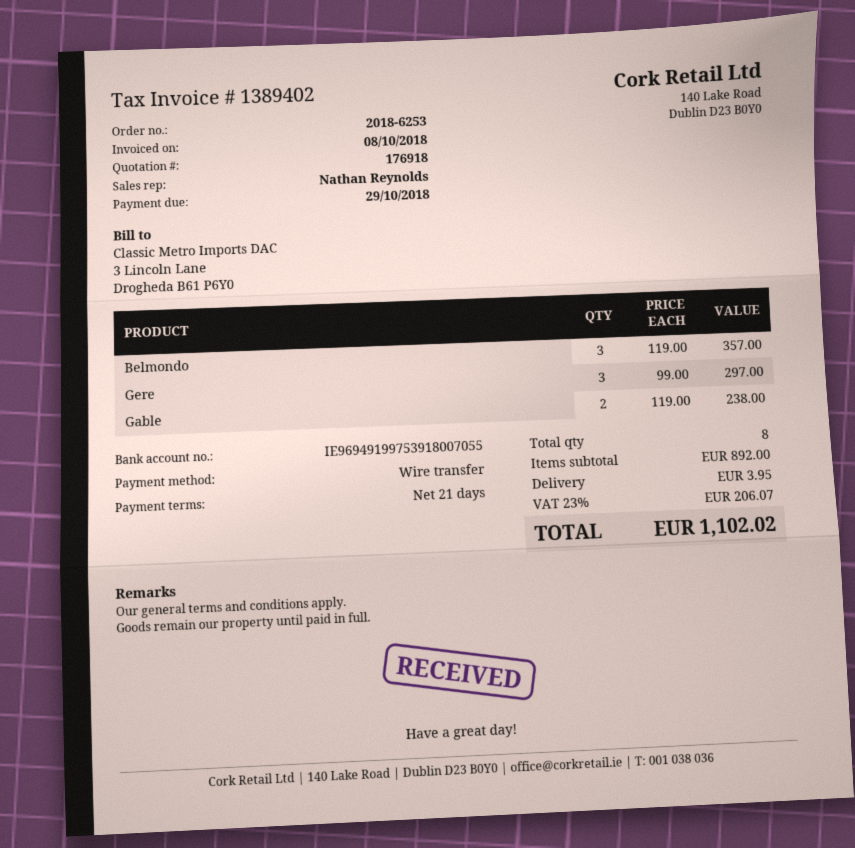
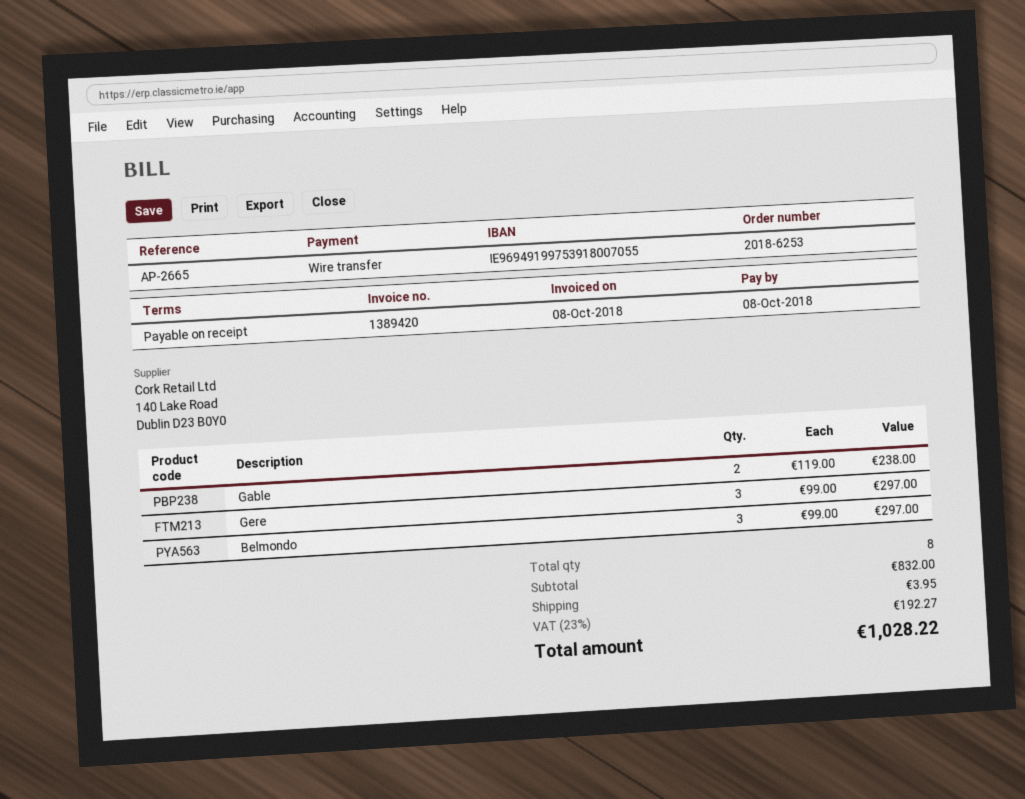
invoice number: 1389402 -> 1389420
payment terms: 21 days -> on receipt
due date: 2018-10-29 -> 2018-10-08
Belmondo: 3 x 119.00 = 357.00 -> 3 x 99.00 = 297.00
subtotal: 892.00 -> 832.00
tax: 23% = 206.07 -> 23% = 192.27
total: 1102.02 -> 1028.22

